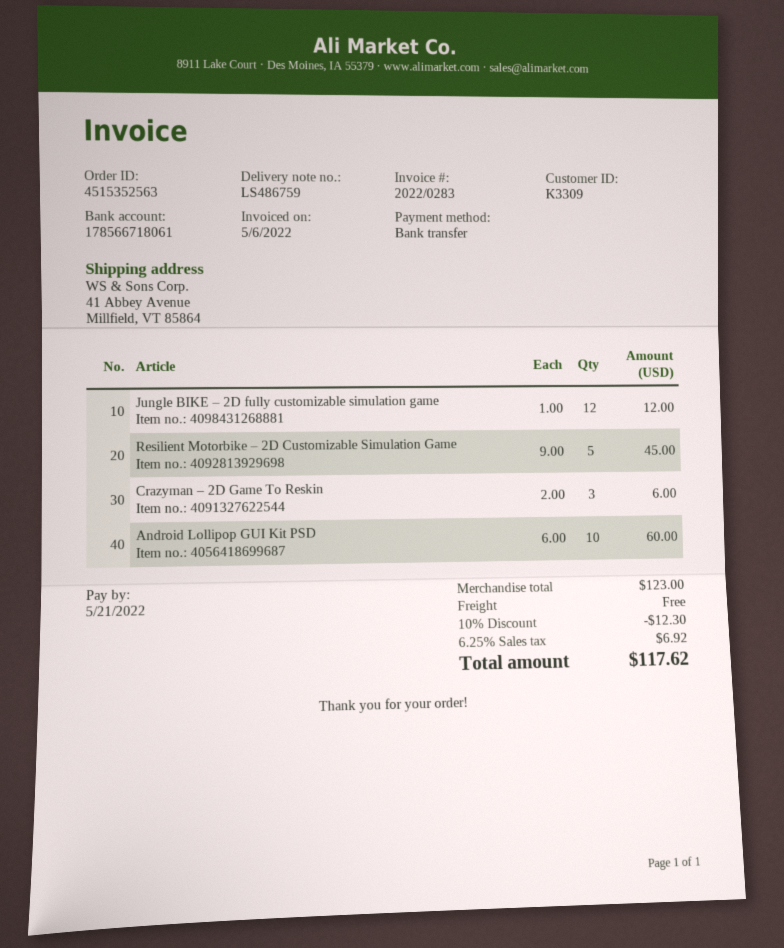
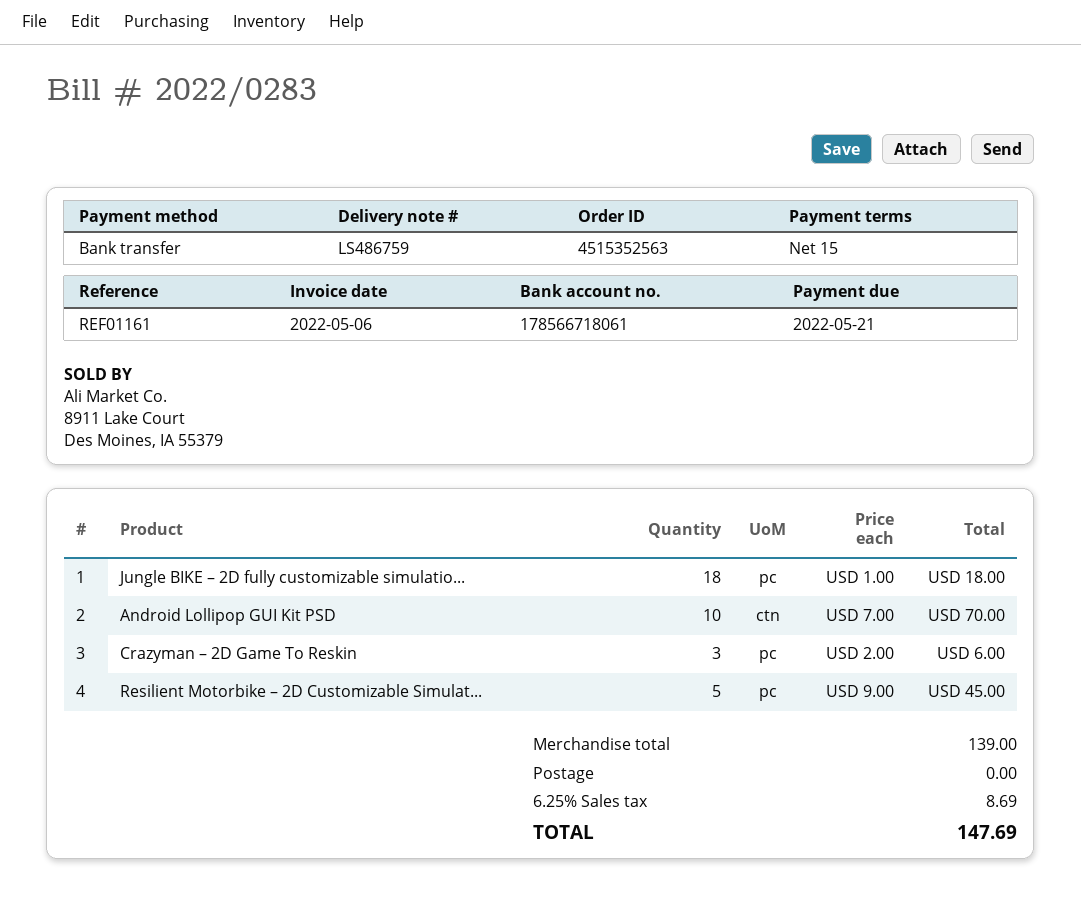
Jungle BIKE – 2D fully customizable simulation game: 12 x 1.00 = 12.00 -> 18 x 1.00 = 18.00
Android Lollipop GUI Kit PSD: 10 x 6.00 = 60.00 -> 10 x 7.00 = 70.00
subtotal: 123.00 -> 139.00
discount: 10% = 12.30 -> none
tax: 6.25% = 6.92 -> 6.25% = 8.69
total: 117.62 -> 147.69

